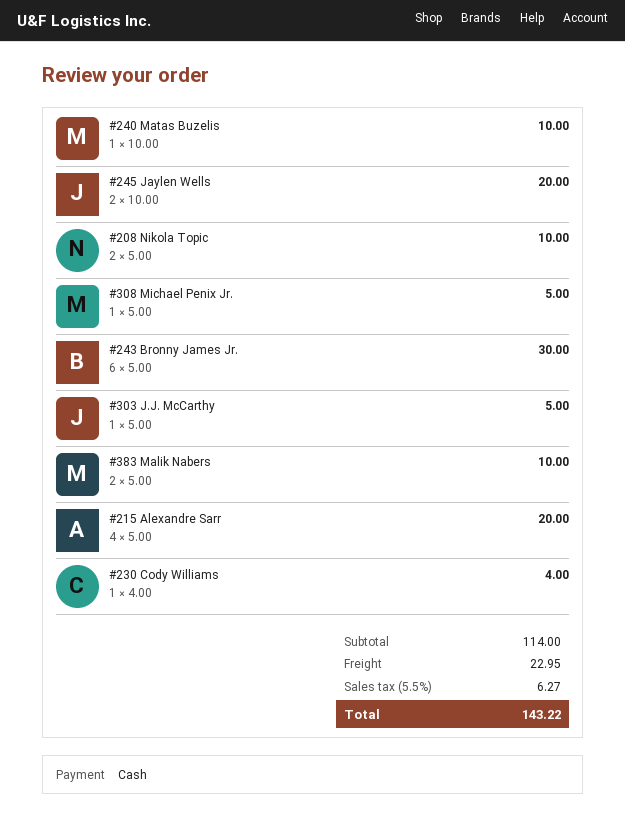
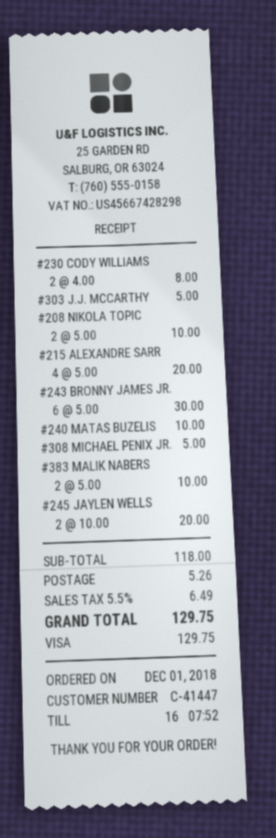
payment method: cash -> Visa
#230 Cody Williams: 1 x 4.00 = 4.00 -> 2 x 4.00 = 8.00
subtotal: 114.00 -> 118.00
shipping: 22.95 -> 5.26
tax: 5.5% = 6.27 -> 5.5% = 6.49
total: 143.22 -> 129.75

